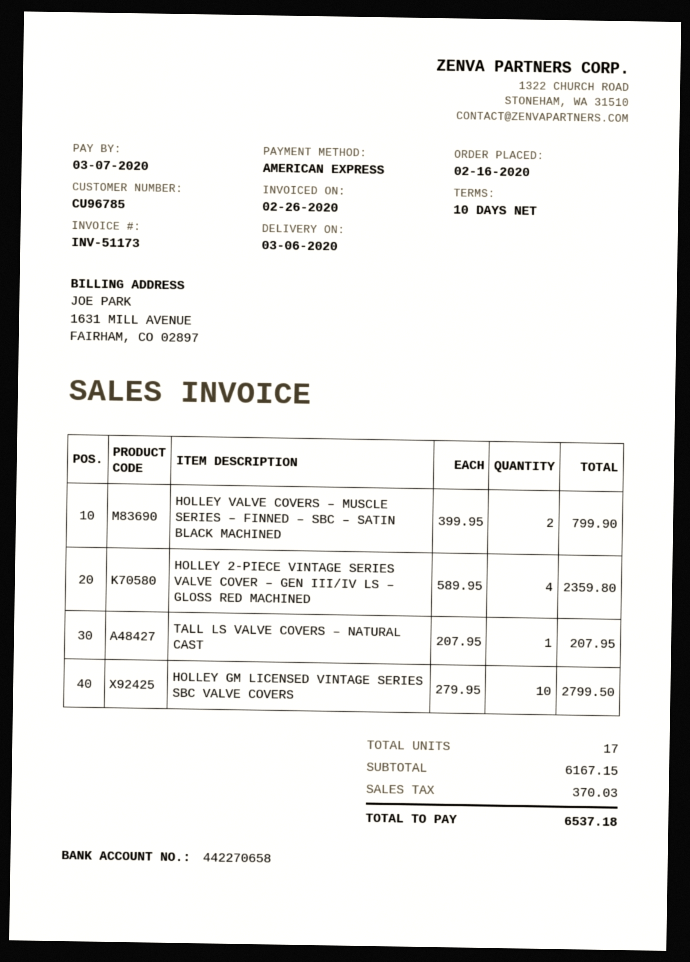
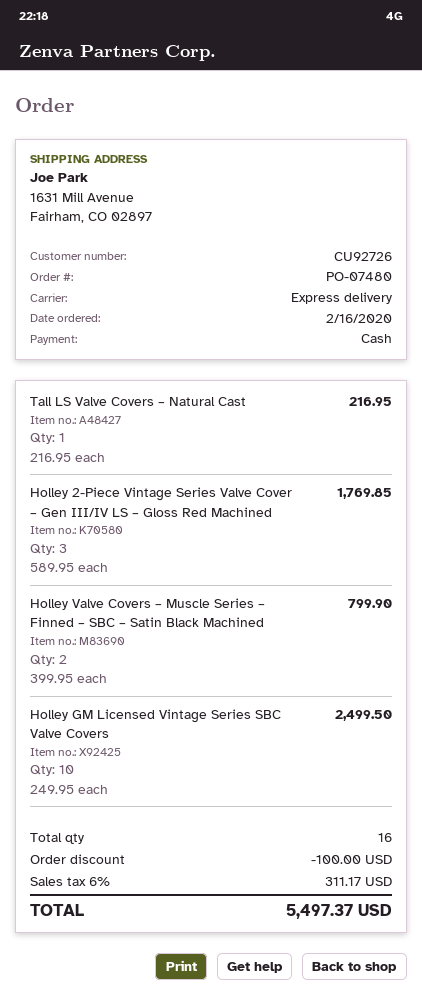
customer number: CU96785 -> CU92726
payment method: American Express -> cash
HOLLEY 2-PIECE VINTAGE SERIES VALVE COVER – GEN III/IV LS – GLOSS RED MACHINED: 4 x 589.95 = 2359.80 -> 3 x 589.95 = 1769.85
TALL LS VALVE COVERS – NATURAL CAST: 1 x 207.95 = 207.95 -> 1 x 216.95 = 216.95
HOLLEY GM LICENSED VINTAGE SERIES SBC VALVE COVERS: 10 x 279.95 = 2799.50 -> 10 x 249.95 = 2499.50
total quantity: 17 -> 16
discount: none -> 100.00
tax: 370.03 -> 311.17
total: 6537.18 -> 5497.37

